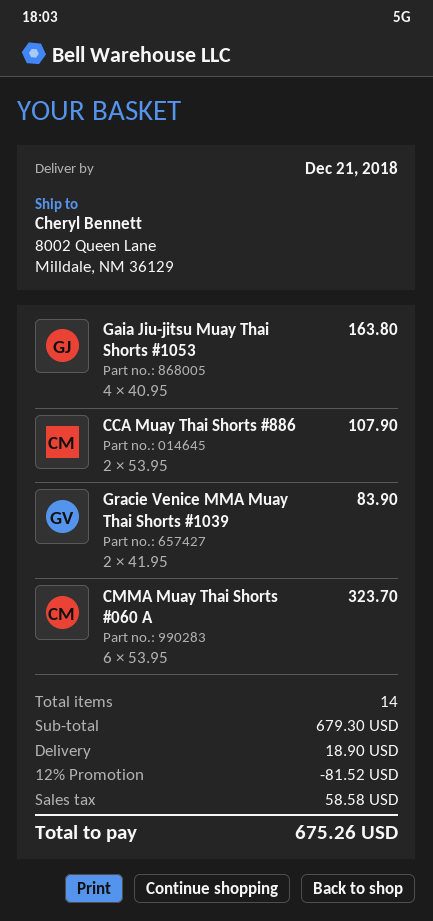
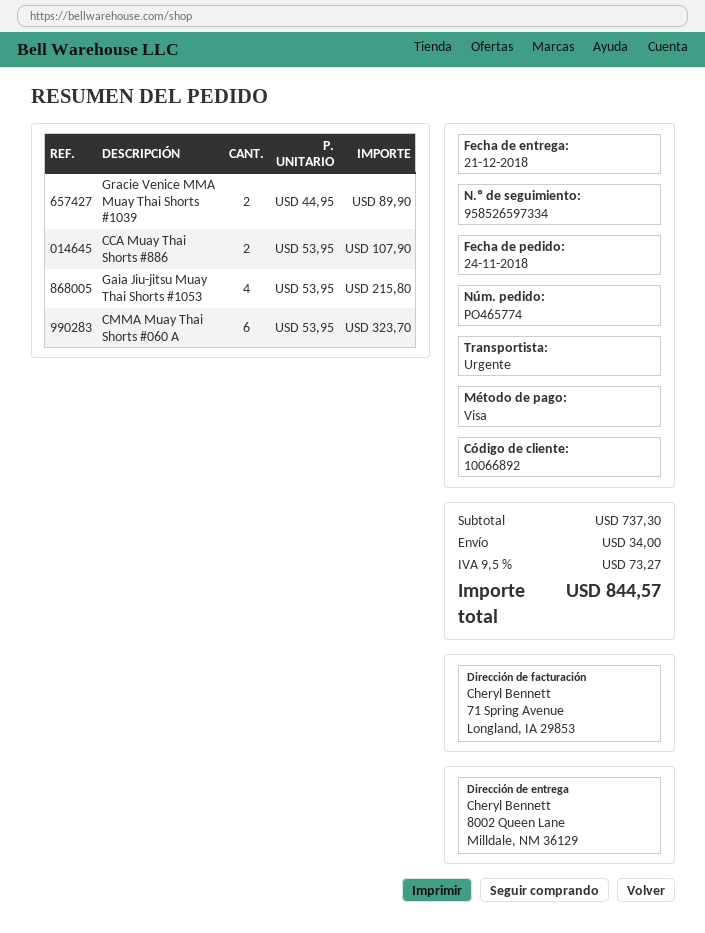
Gaia Jiu-jitsu Muay Thai Shorts #1053: 4 x 40.95 = 163.80 -> 4 x 53.95 = 215.80
Gracie Venice MMA Muay Thai Shorts #1039: 2 x 41.95 = 83.90 -> 2 x 44.95 = 89.90
subtotal: 679.30 -> 737.30
discount: 12% = 81.52 -> none
shipping: 18.90 -> 34.00
tax: 58.58 -> 73.27
total: 675.26 -> 844.57

